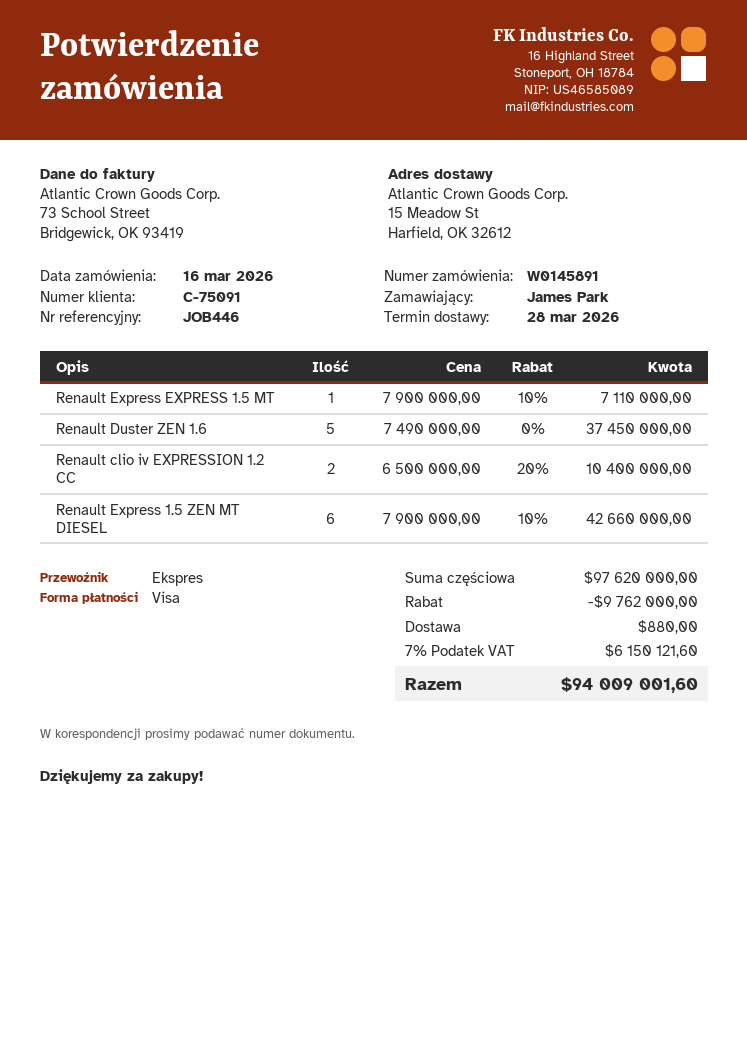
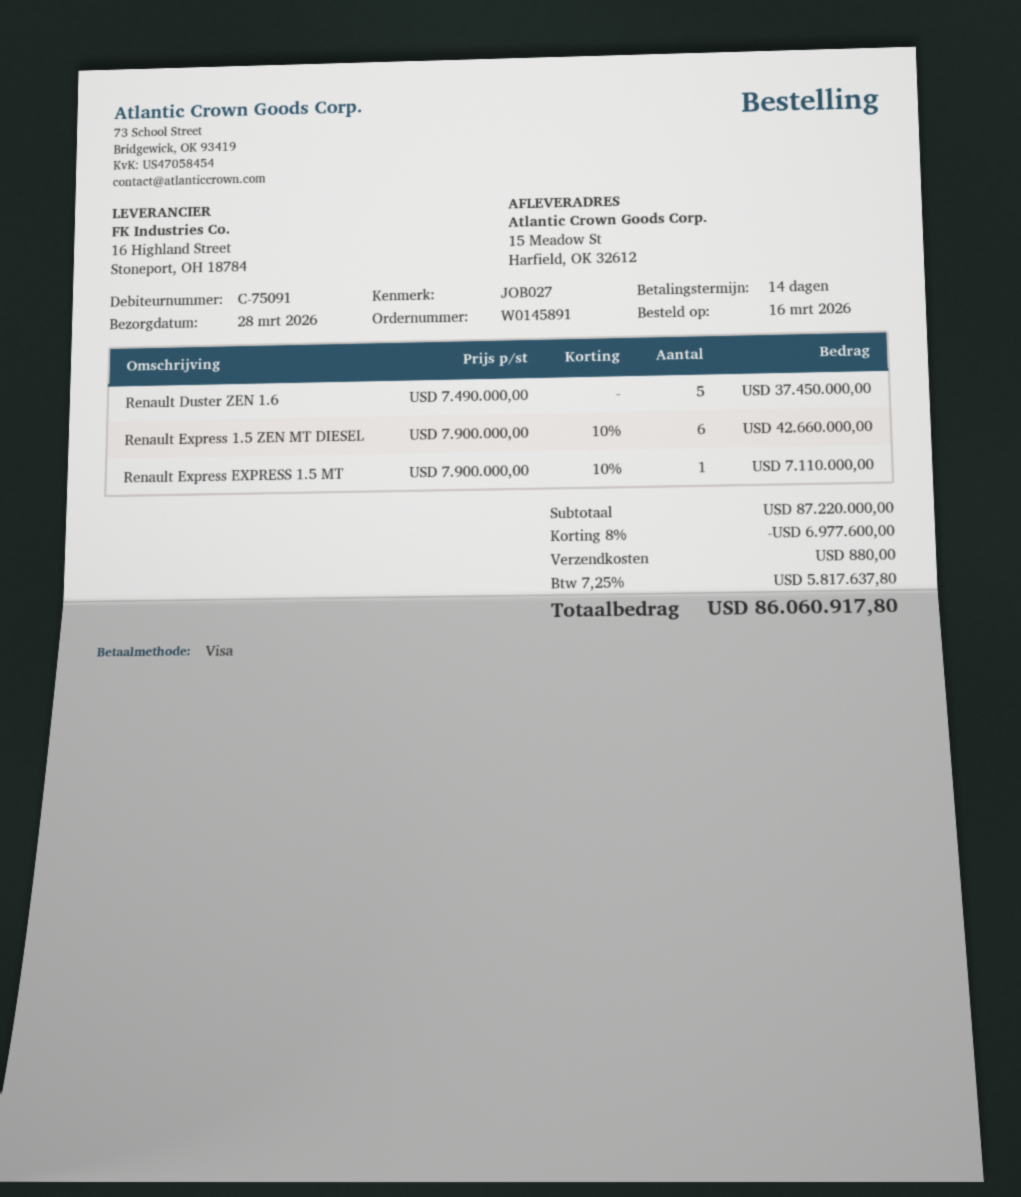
reference: JOB446 -> JOB027
Renault clio iv EXPRESSION 1.2 CC: 2 x 6500000.00 - 20% = 10400000.00 -> none
subtotal: 97620000.00 -> 87220000.00
discount: 9762000.00 -> 6977600.00
tax: 7% = 6150121.60 -> 7.25% = 5817637.80
total: 94009001.60 -> 86060917.80

